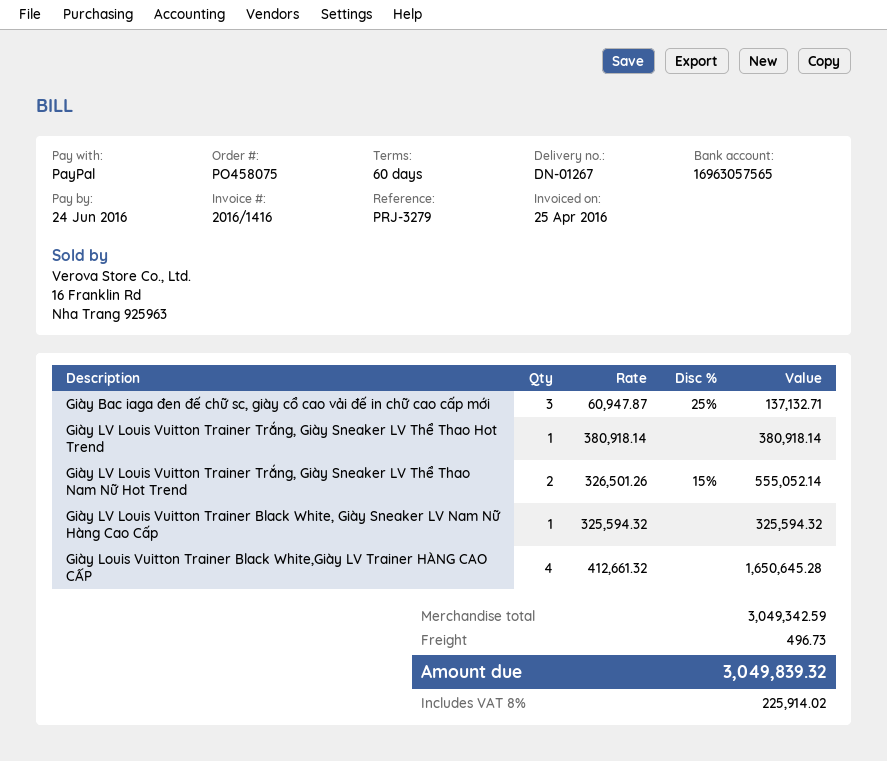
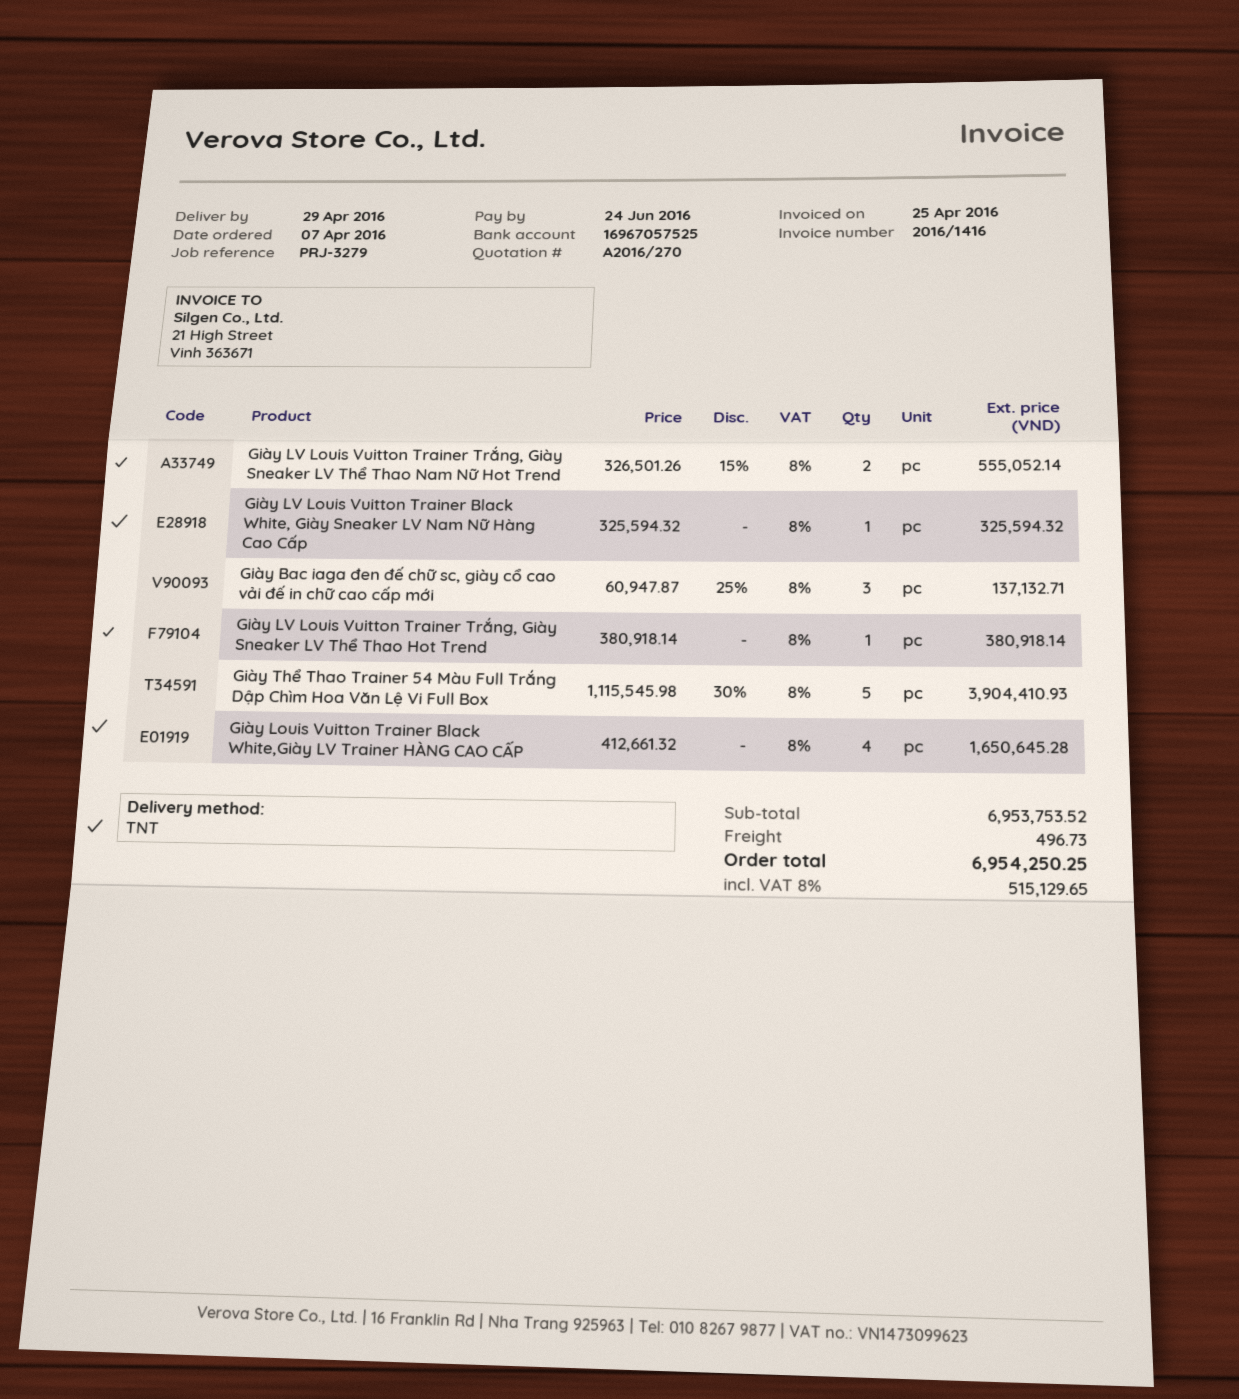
bank account: 16963057565 -> 16967057525
Giày Thể Thao Trainer 54 Màu Full Trắng Dập Chìm Hoa Văn Lệ Vi Full Box: none -> 5 x 1115545.98 - 30% = 3904410.93
subtotal: 3049342.59 -> 6953753.52
tax: 8% = 225914.02 -> 8% = 515129.65
total: 3049839.32 -> 6954250.25

